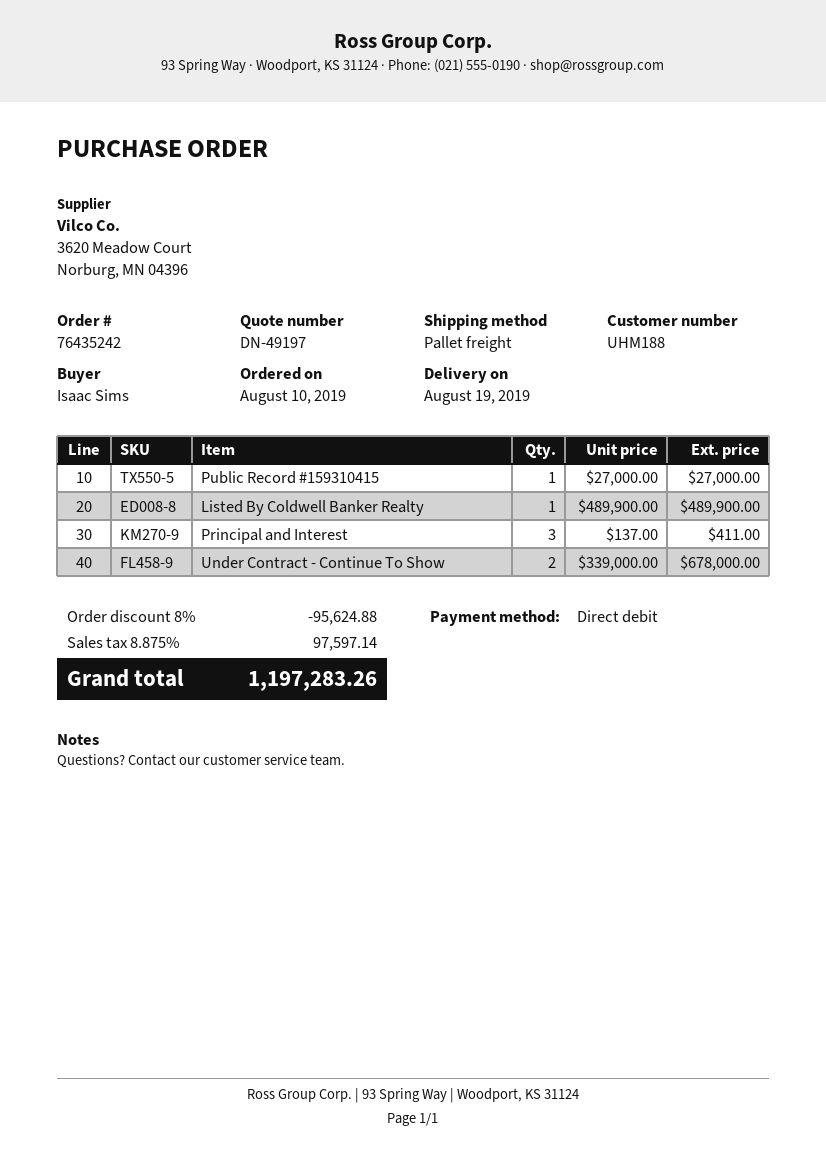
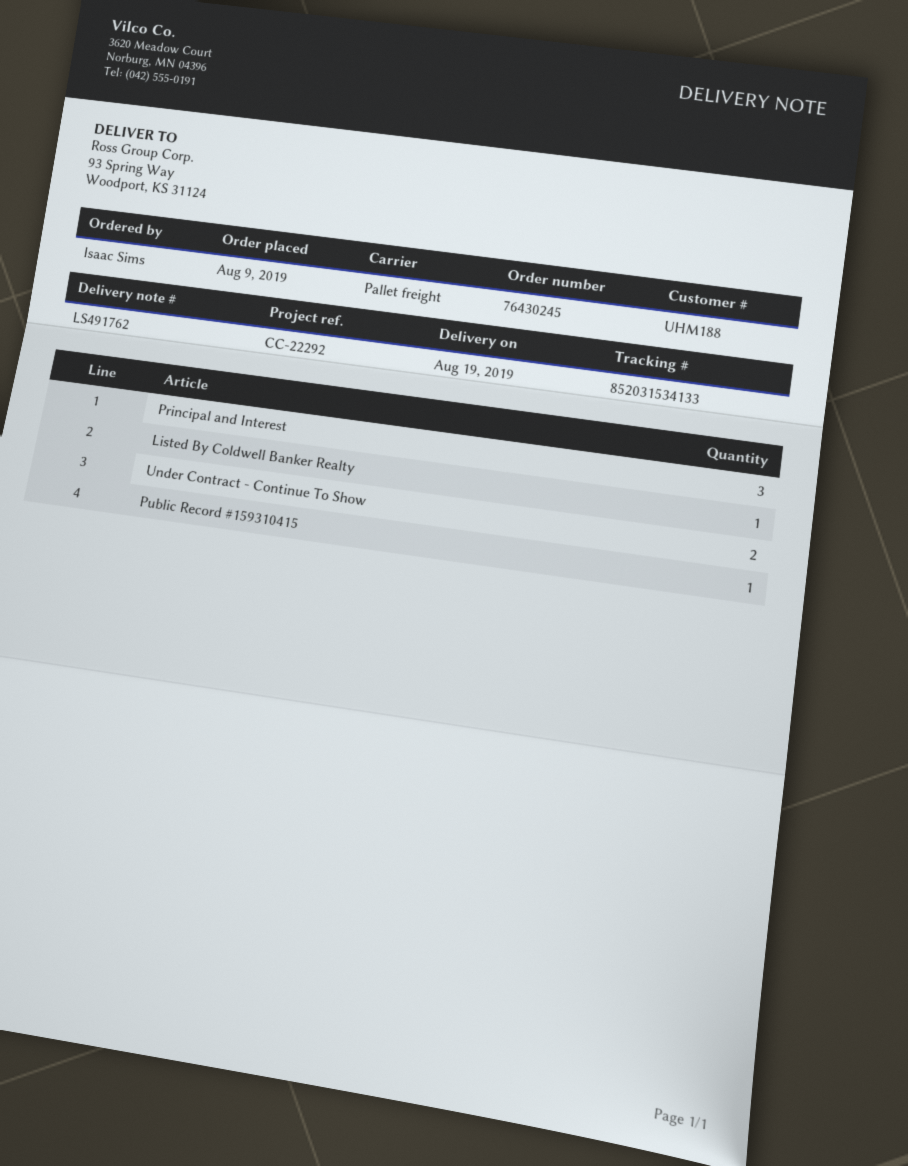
order number: 76435242 -> 76430245
order date: 2019-08-10 -> 2019-08-09

